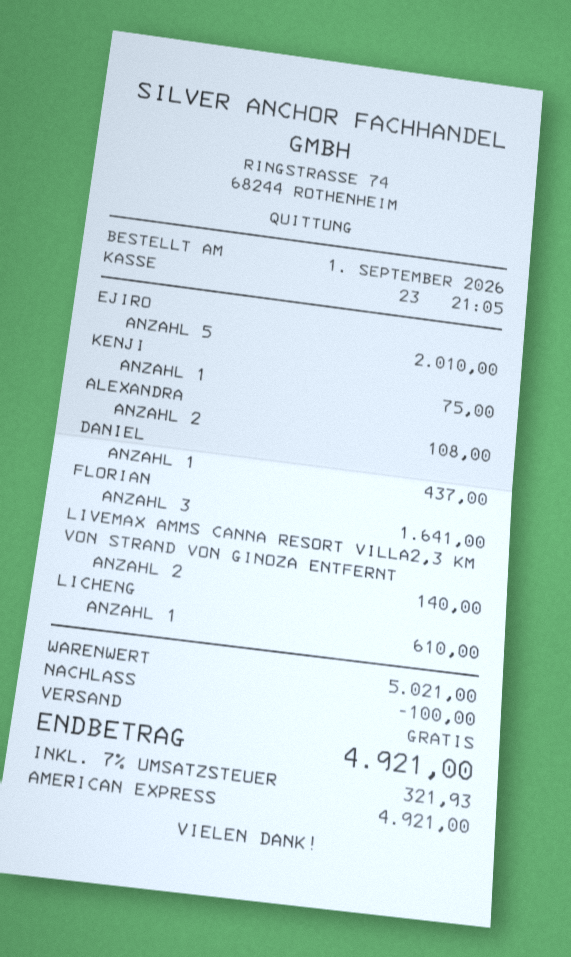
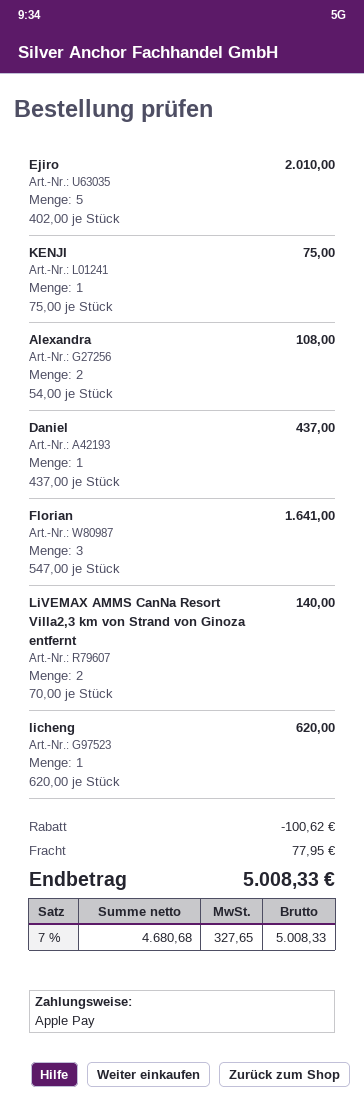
payment method: American Express -> Apple Pay
LICHENG: 1 for 610.00 -> 1 for 620.00
discount: 100.00 -> 100.62
shipping: 0.00 -> 77.95
tax: 7% = 321.93 -> 7% = 327.65
total: 4921.00 -> 5008.33

